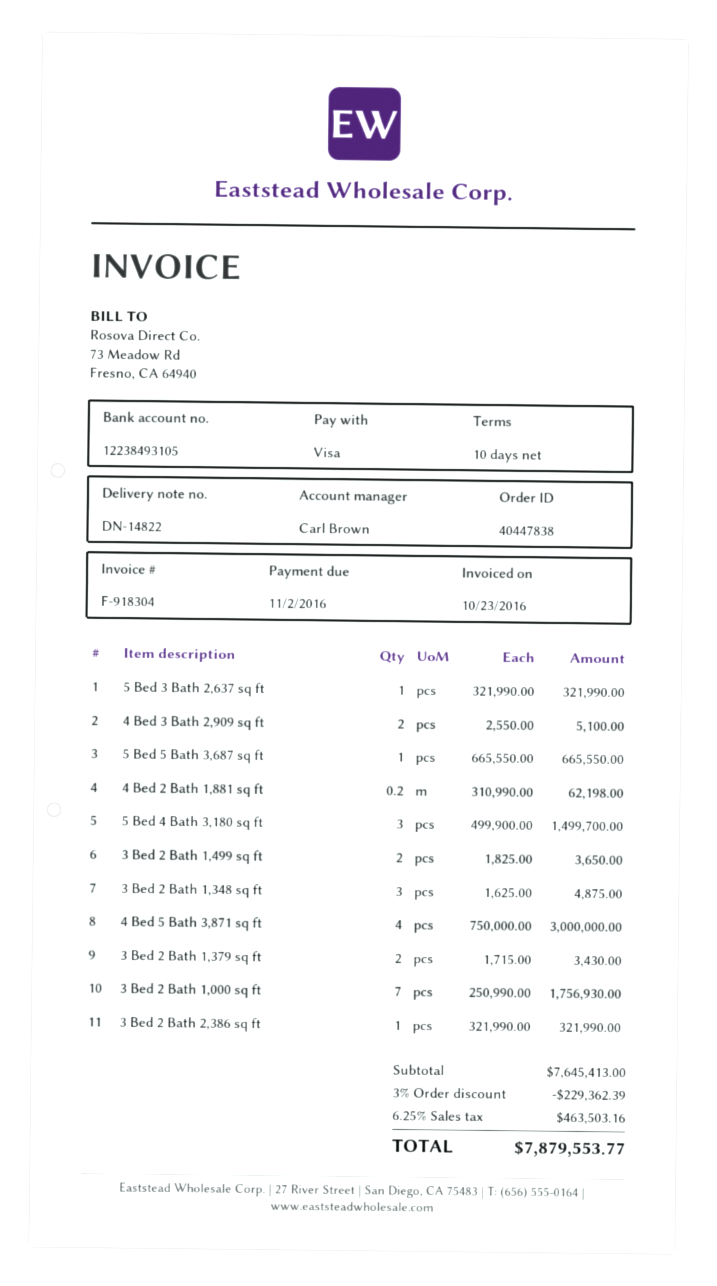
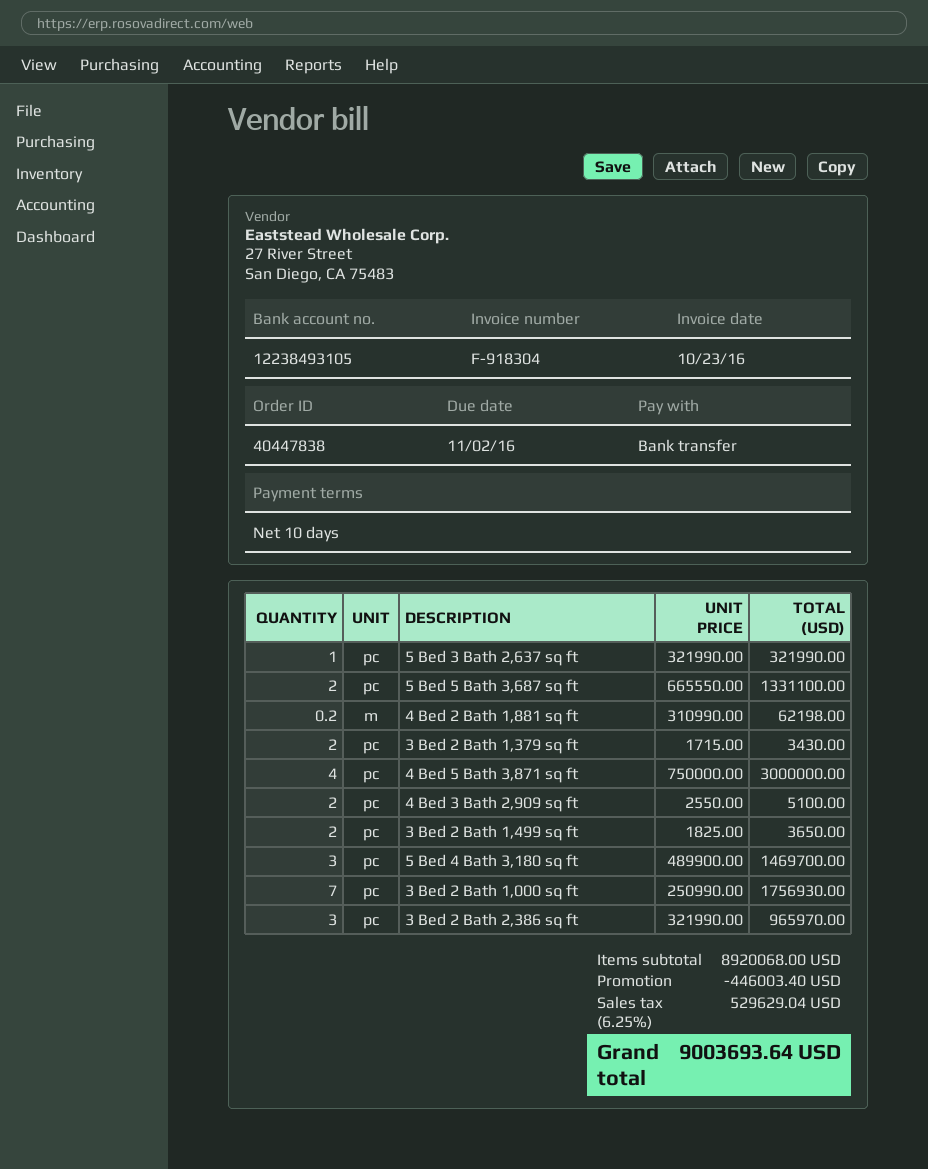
payment method: Visa -> bank transfer
5 Bed 5 Bath 3,687 sq ft: 1 x 665550.00 = 665550.00 -> 2 x 665550.00 = 1331100.00
5 Bed 4 Bath 3,180 sq ft: 3 x 499900.00 = 1499700.00 -> 3 x 489900.00 = 1469700.00
3 Bed 2 Bath 1,348 sq ft: 3 x 1625.00 = 4875.00 -> none
3 Bed 2 Bath 2,386 sq ft: 1 x 321990.00 = 321990.00 -> 3 x 321990.00 = 965970.00
subtotal: 7645413.00 -> 8920068.00
discount: 229362.39 -> 446003.40
tax: 6.25% = 463503.16 -> 6.25% = 529629.04
total: 7879553.77 -> 9003693.64

